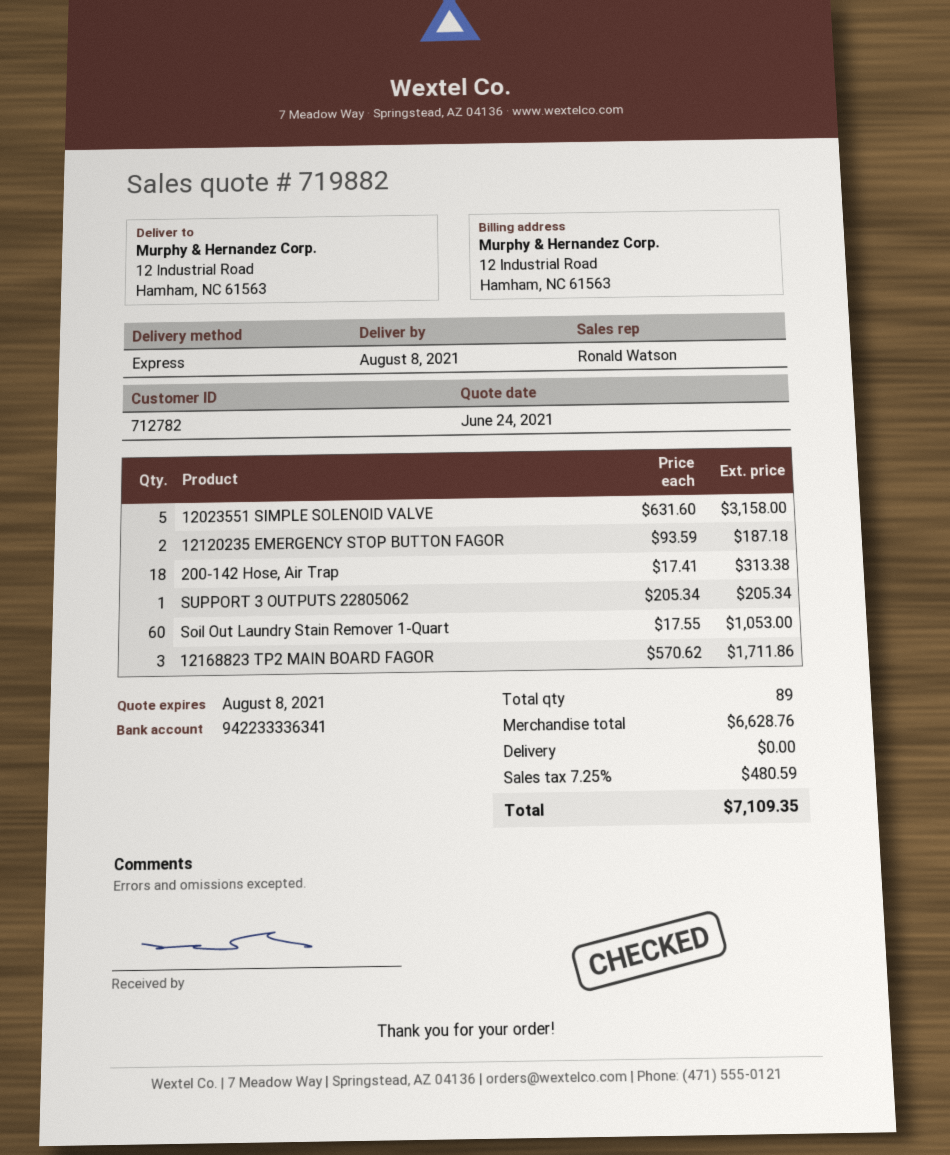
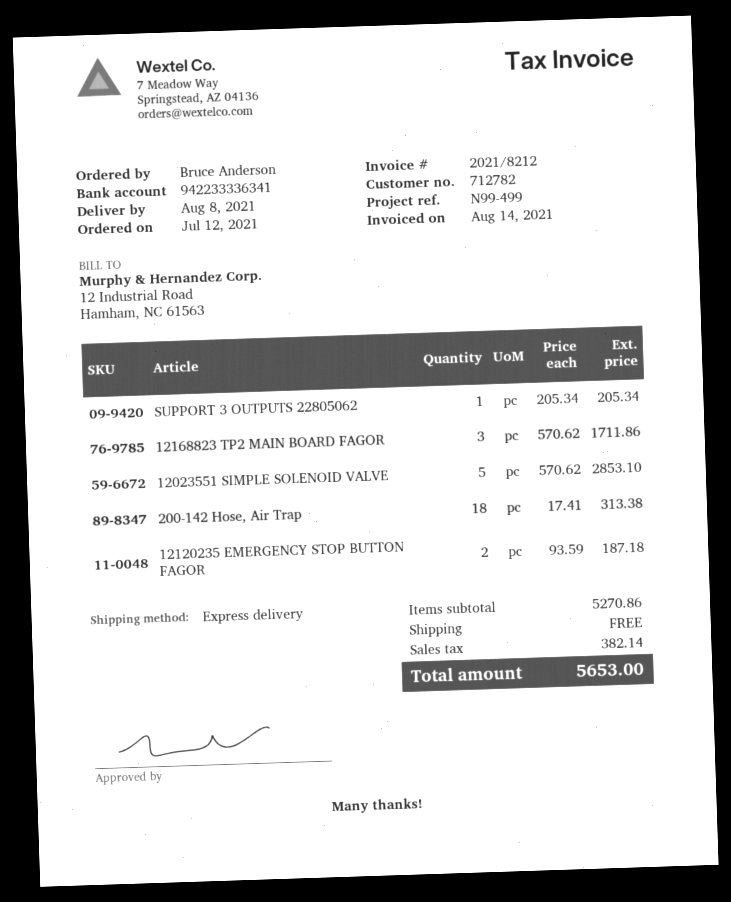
12023551 SIMPLE SOLENOID VALVE: 5 x 631.60 = 3158.00 -> 5 x 570.62 = 2853.10
Soil Out Laundry Stain Remover 1-Quart: 60 x 17.55 = 1053.00 -> none
subtotal: 6628.76 -> 5270.86
tax: 480.59 -> 382.14
total: 7109.35 -> 5653.00

